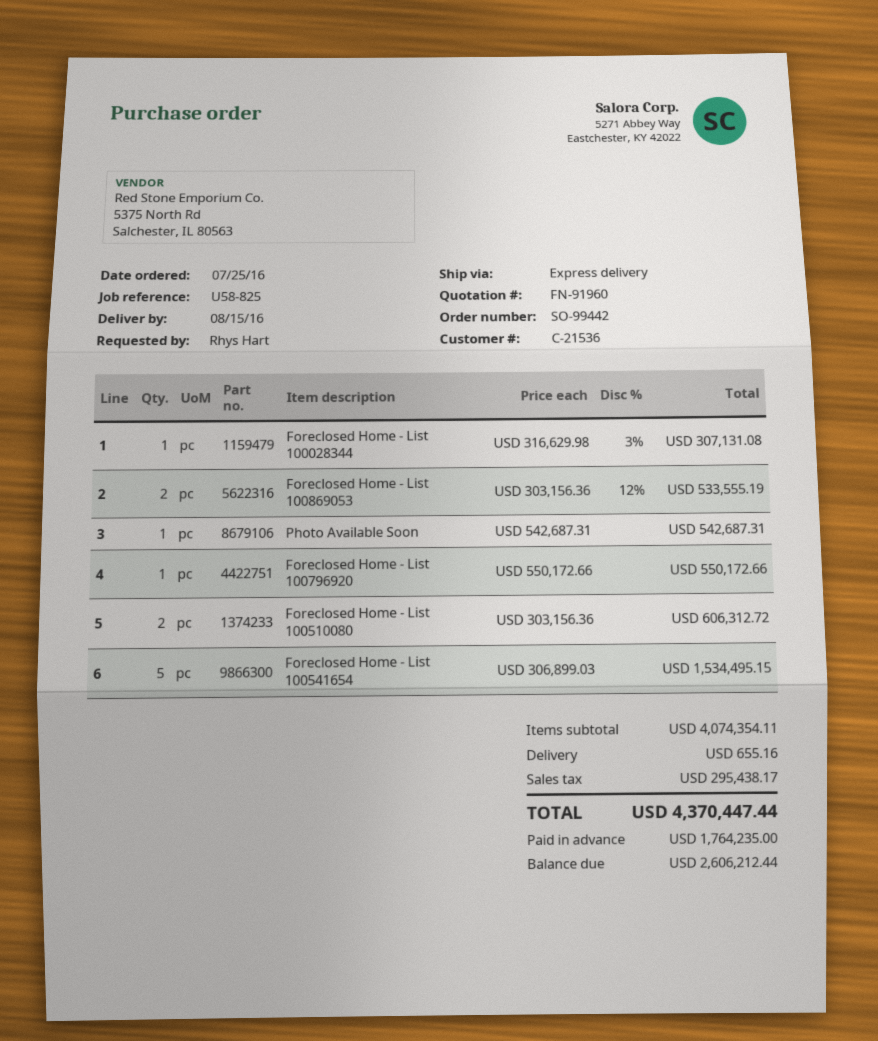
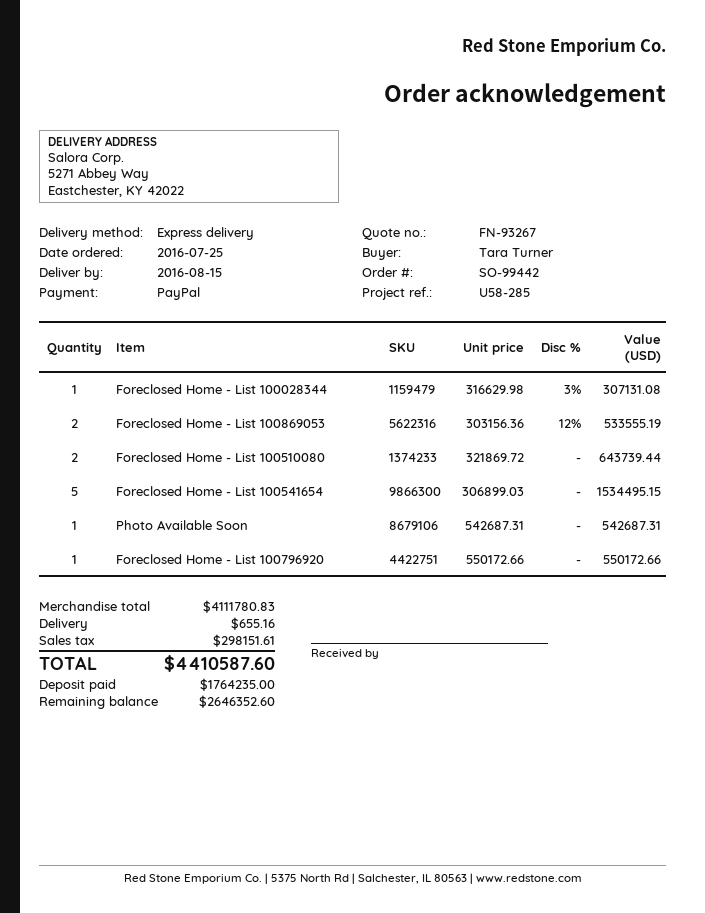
quote number: FN-91960 -> FN-93267
reference: U58-825 -> U58-285
ordered by: Rhys Hart -> Tara Turner
Foreclosed Home - List 100510080: 2 x 303156.36 = 606312.72 -> 2 x 321869.72 = 643739.44
subtotal: 4074354.11 -> 4111780.83
tax: 295438.17 -> 298151.61
total: 4370447.44 -> 4410587.60
balance: 2606212.44 -> 2646352.60

